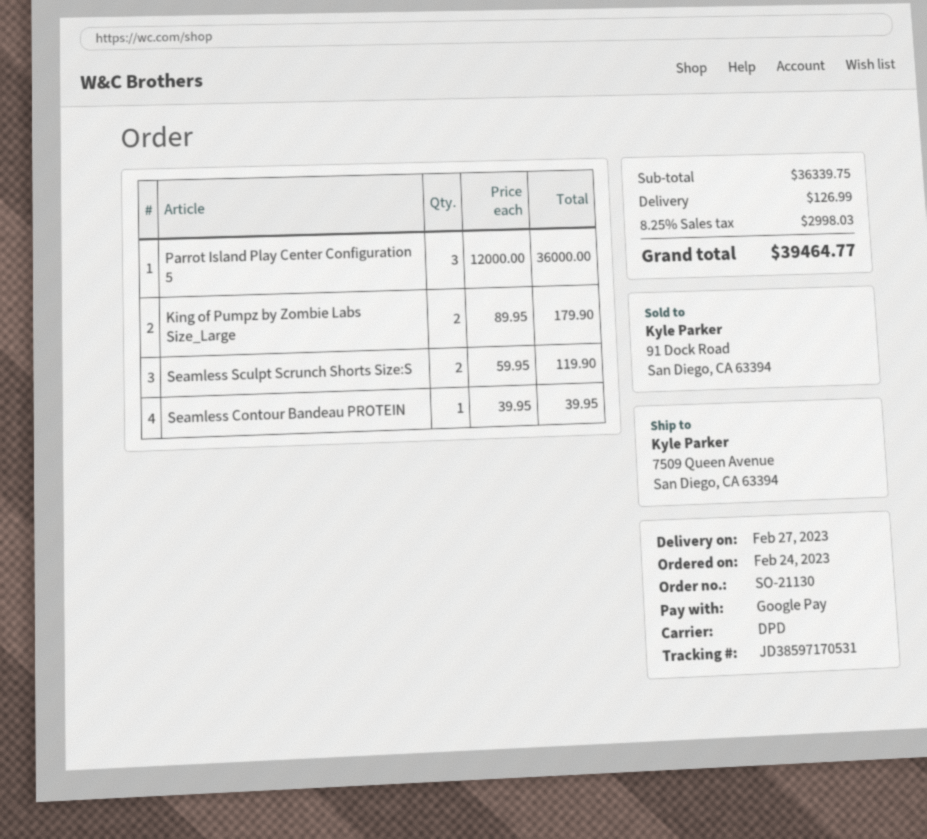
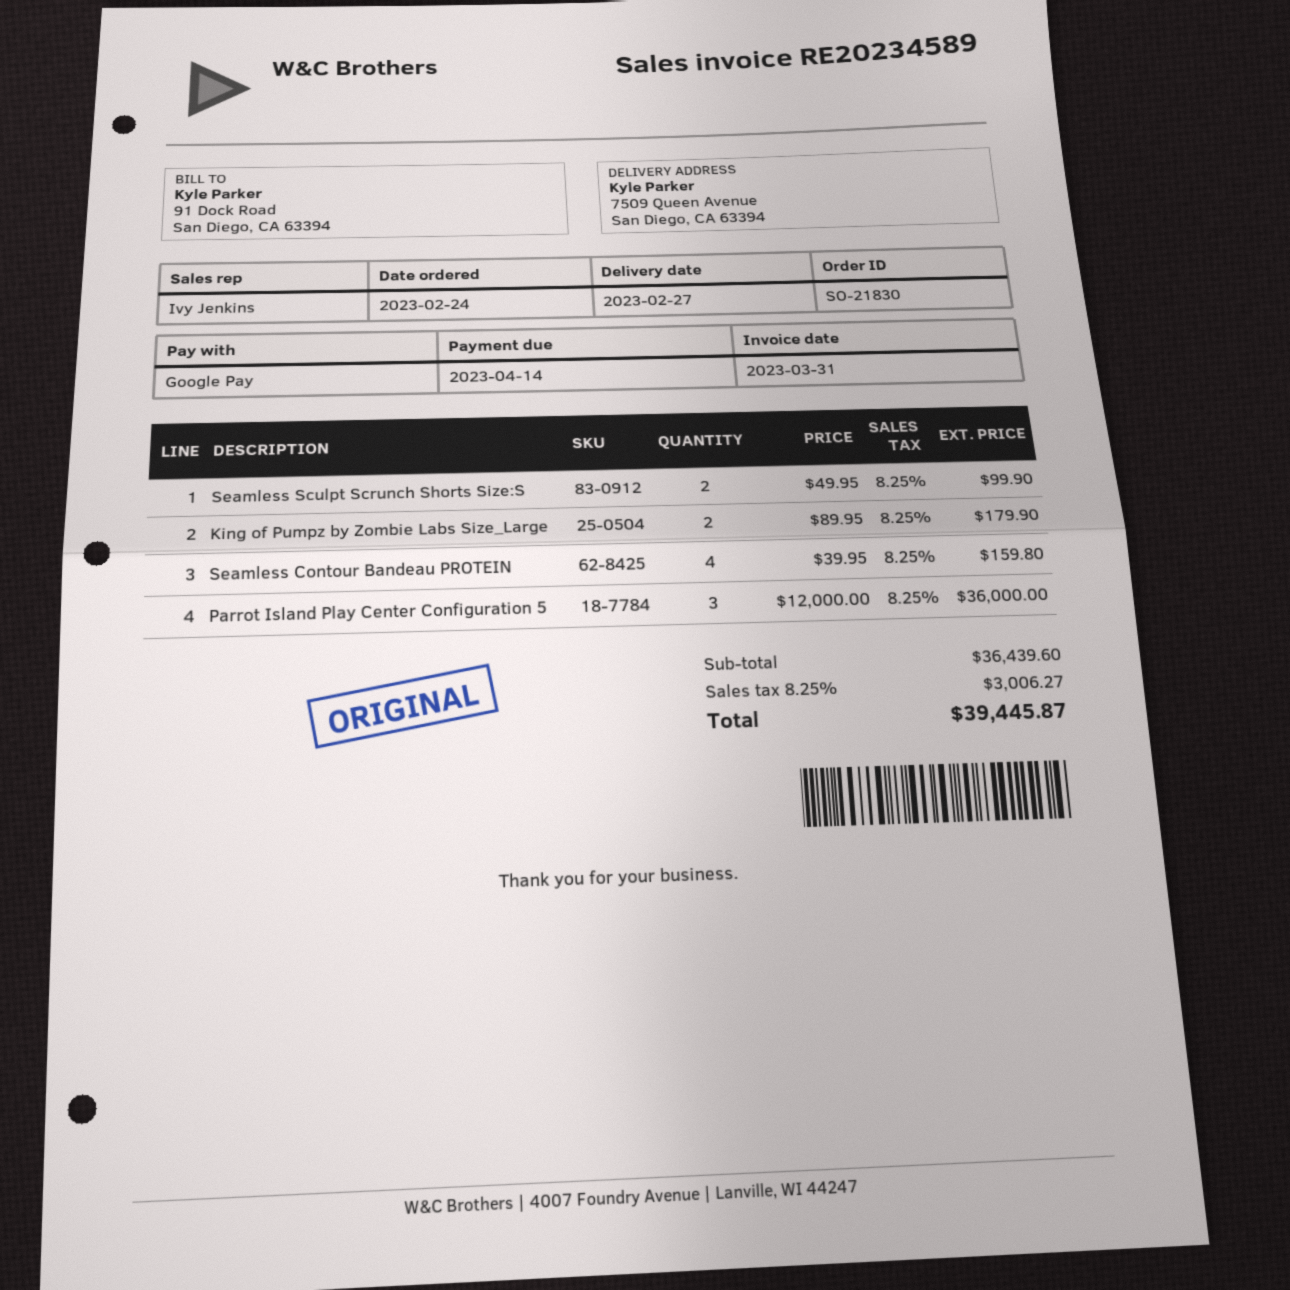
order number: SO-21130 -> SO-21830
Seamless Sculpt Scrunch Shorts Size:S: 2 x 59.95 = 119.90 -> 2 x 49.95 = 99.90
Seamless Contour Bandeau PROTEIN: 1 x 39.95 = 39.95 -> 4 x 39.95 = 159.80
subtotal: 36339.75 -> 36439.60
shipping: 126.99 -> none
tax: 8.25% = 2998.03 -> 8.25% = 3006.27
total: 39464.77 -> 39445.87

